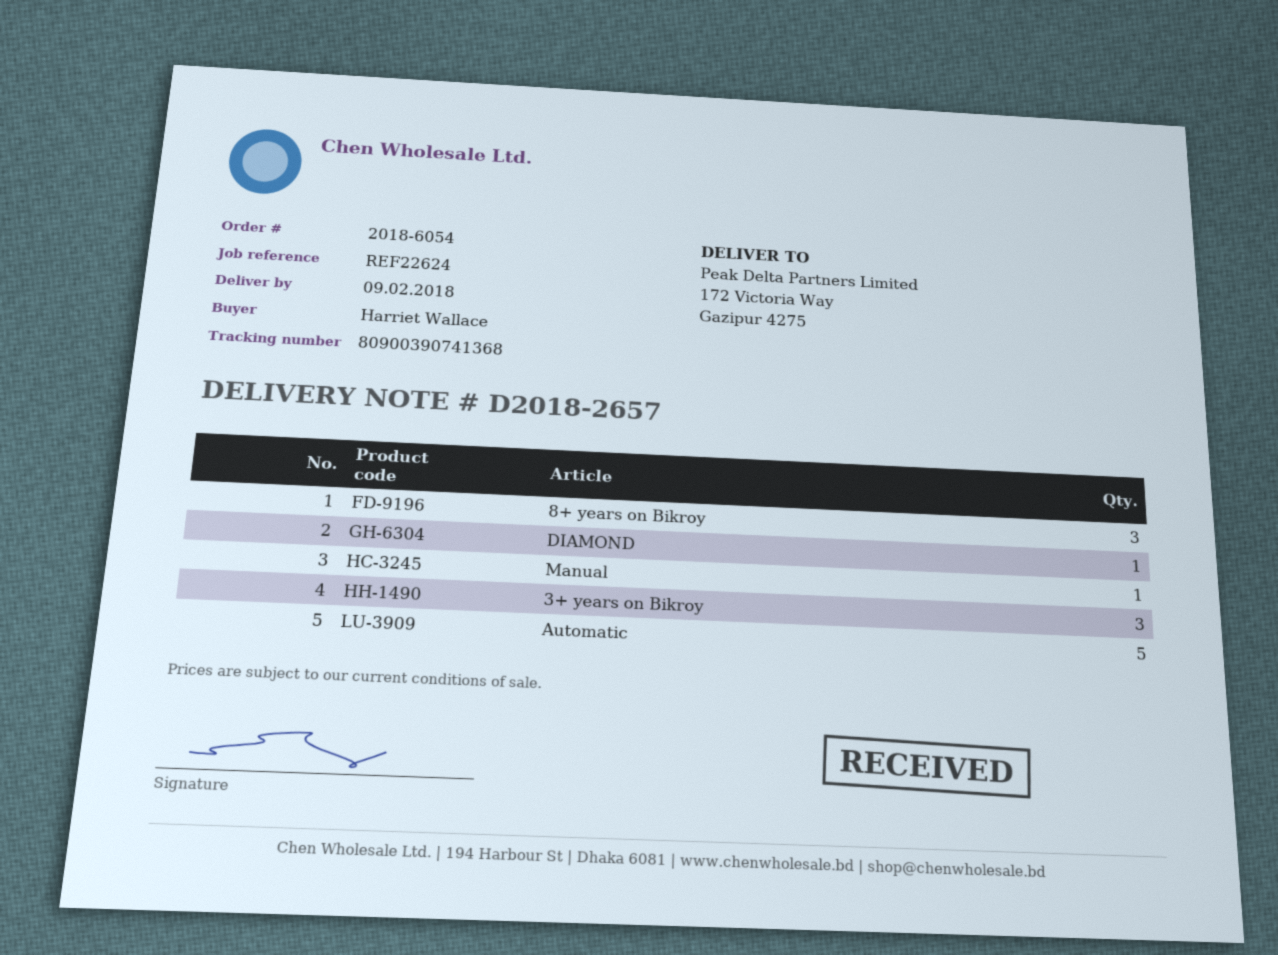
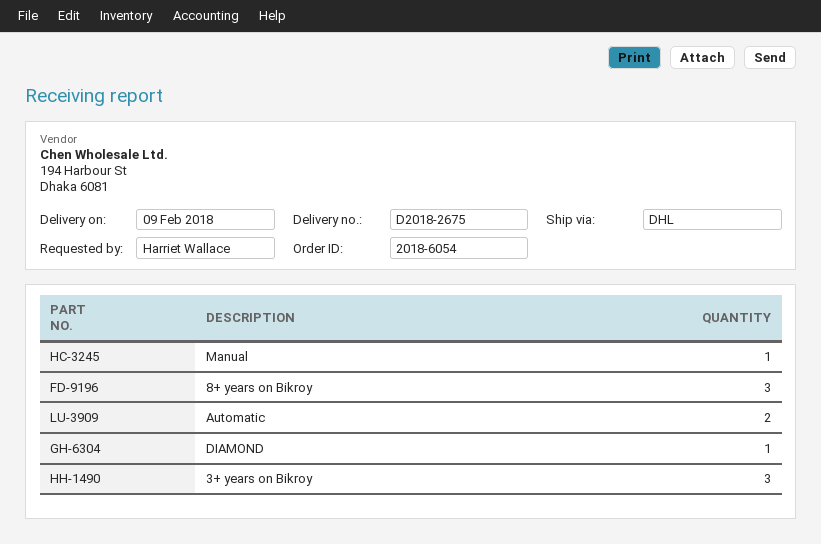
delivery note number: D2018-2657 -> D2018-2675
Automatic: 5 -> 2

